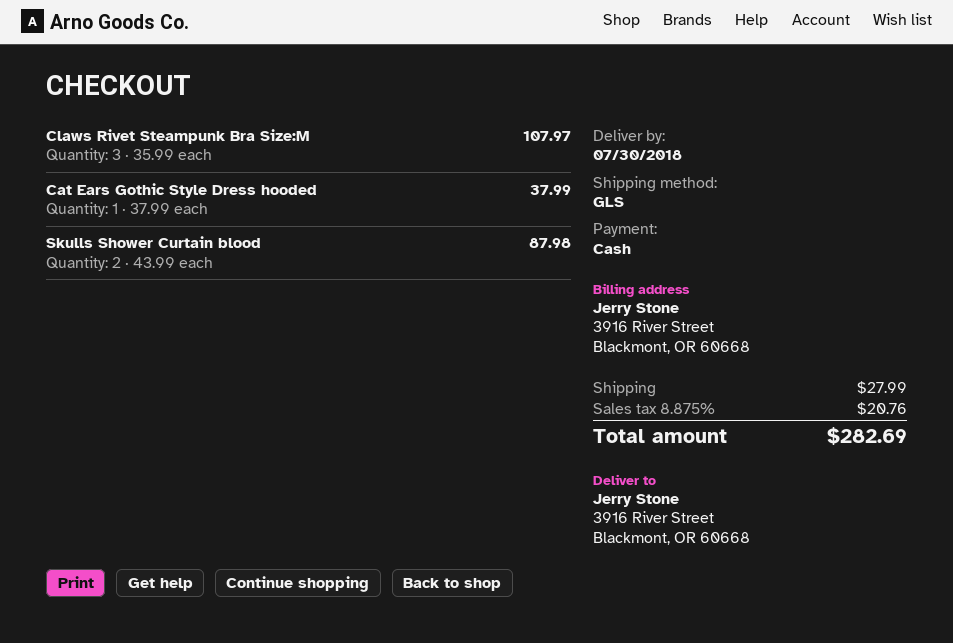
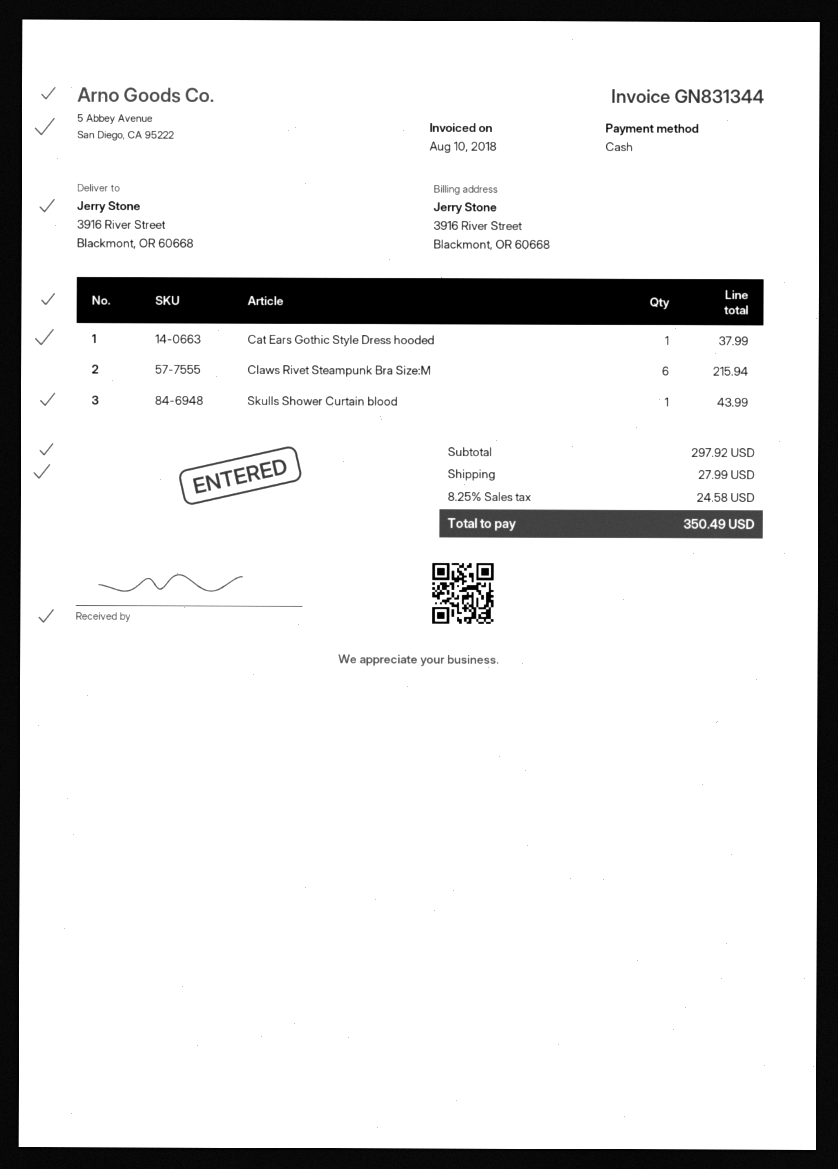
Claws Rivet Steampunk Bra Size:M: 3 for 107.97 -> 6 for 215.94
Skulls Shower Curtain blood: 2 for 87.98 -> 1 for 43.99
tax: 8.875% = 20.76 -> 8.25% = 24.58
total: 282.69 -> 350.49

